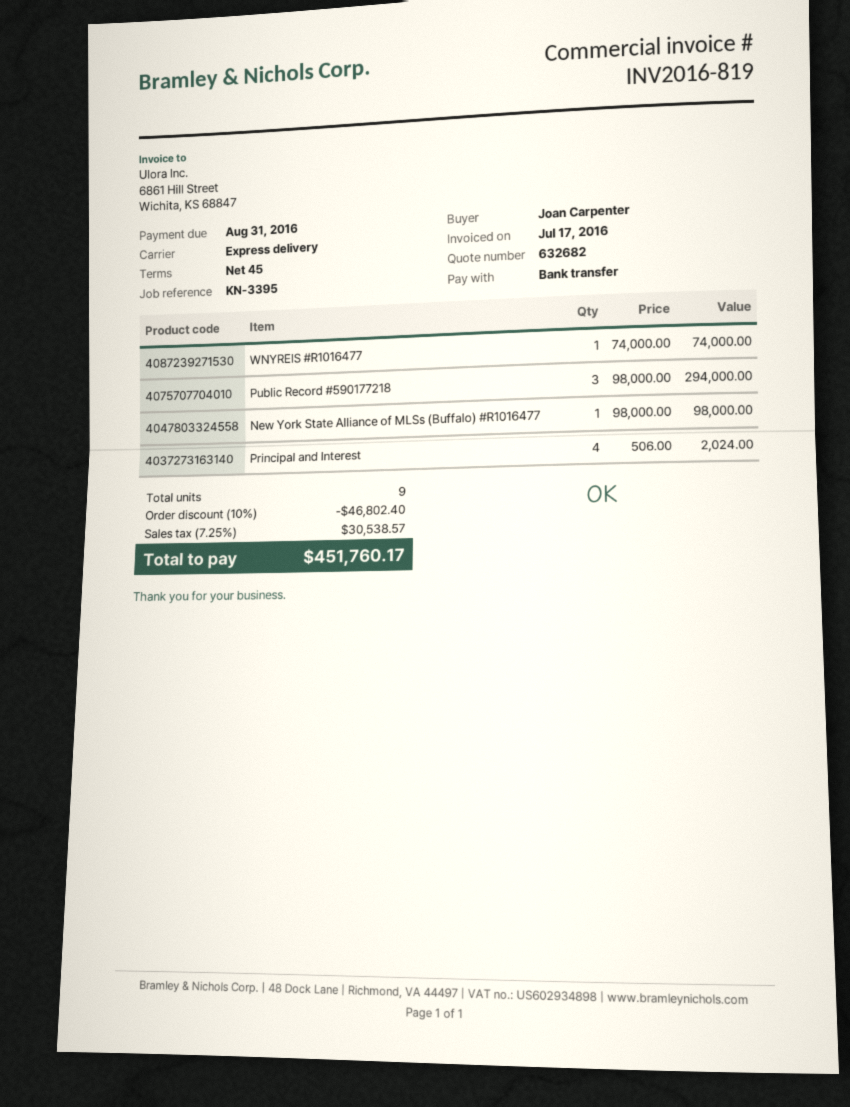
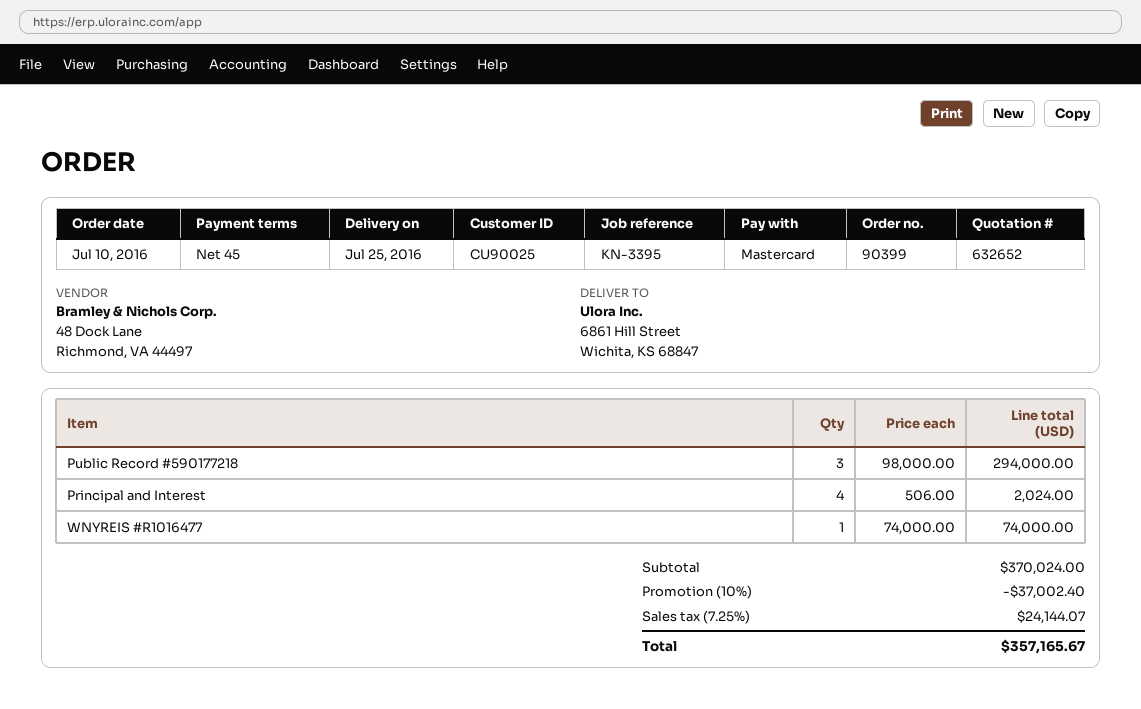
quote number: 632682 -> 632652
payment method: bank transfer -> Mastercard
New York State Alliance of MLSs (Buffalo) #R1016477: 1 x 98000.00 = 98000.00 -> none
discount: 10% = 46802.40 -> 10% = 37002.40
tax: 7.25% = 30538.57 -> 7.25% = 24144.07
total: 451760.17 -> 357165.67

